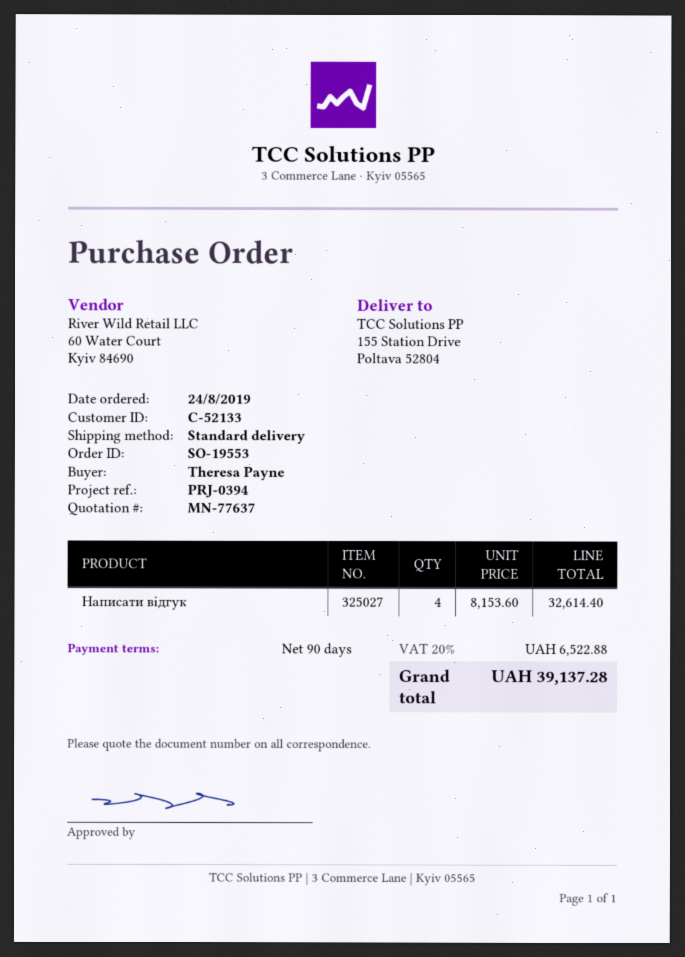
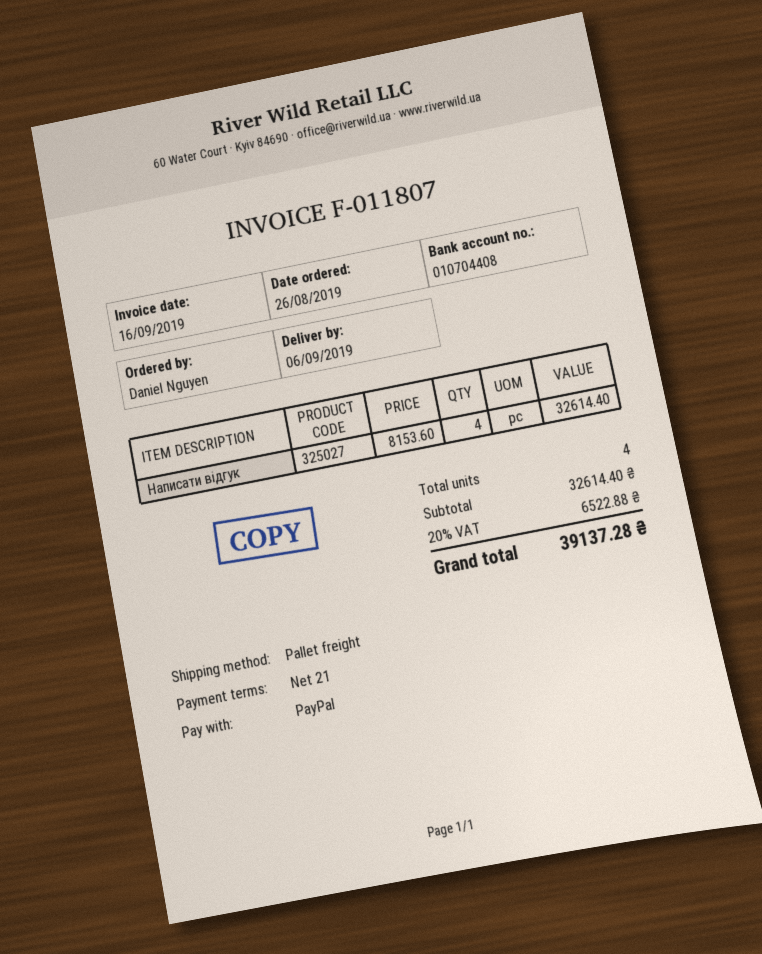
order date: 2019-08-24 -> 2019-08-26
payment terms: 90 days -> 21 days
ordered by: Theresa Payne -> Daniel Nguyen
shipping method: standard -> pallet freight

